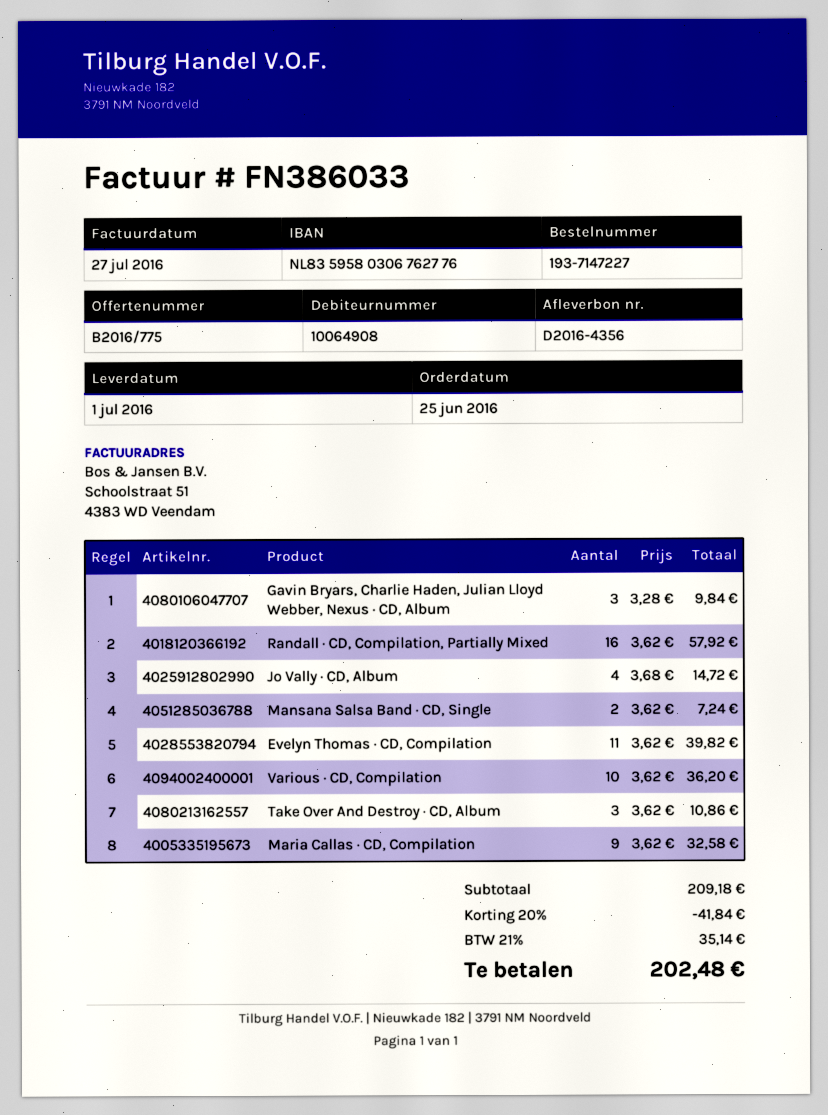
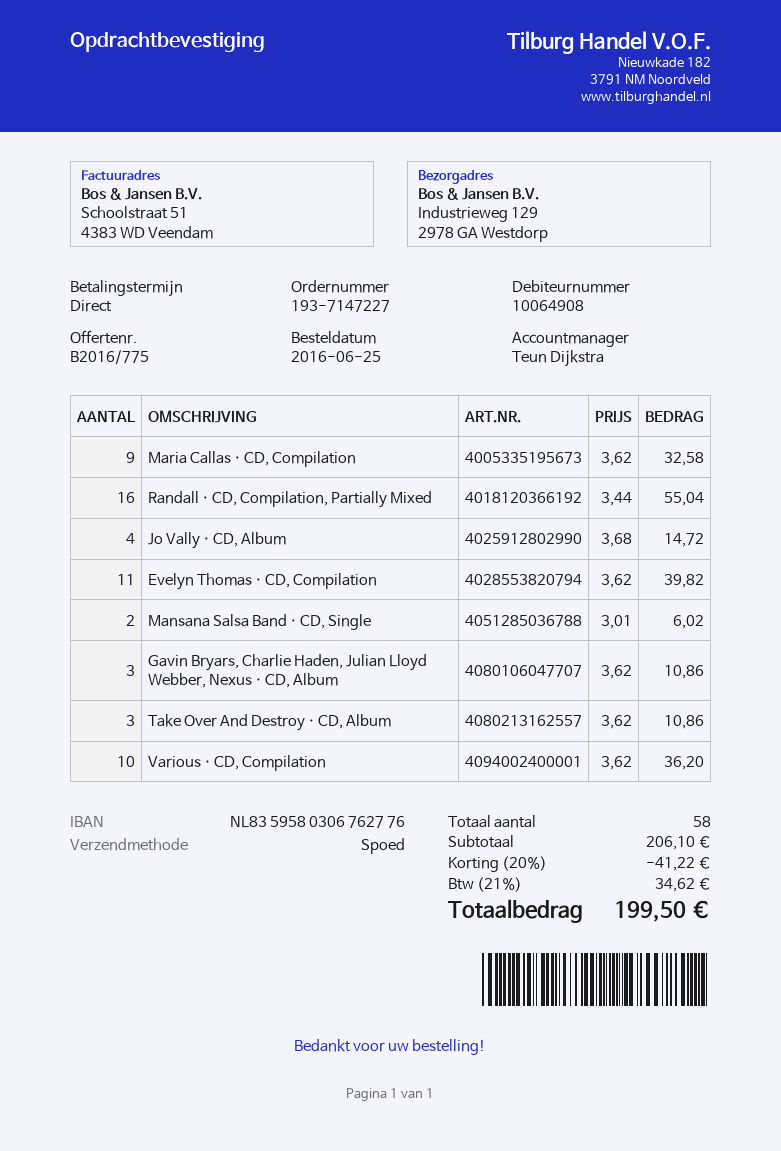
Gavin Bryars, Charlie Haden, Julian Lloyd Webber, Nexus · CD, Album: 3 x 3.28 = 9.84 -> 3 x 3.62 = 10.86
Randall · CD, Compilation, Partially Mixed: 16 x 3.62 = 57.92 -> 16 x 3.44 = 55.04
Mansana Salsa Band · CD, Single: 2 x 3.62 = 7.24 -> 2 x 3.01 = 6.02
subtotal: 209.18 -> 206.10
discount: 20% = 41.84 -> 20% = 41.22
tax: 21% = 35.14 -> 21% = 34.62
total: 202.48 -> 199.50

